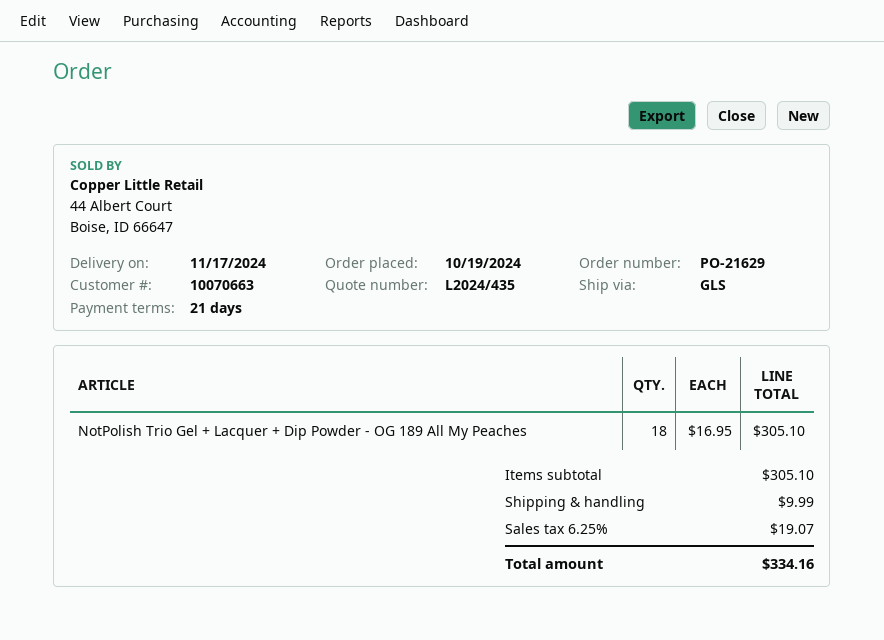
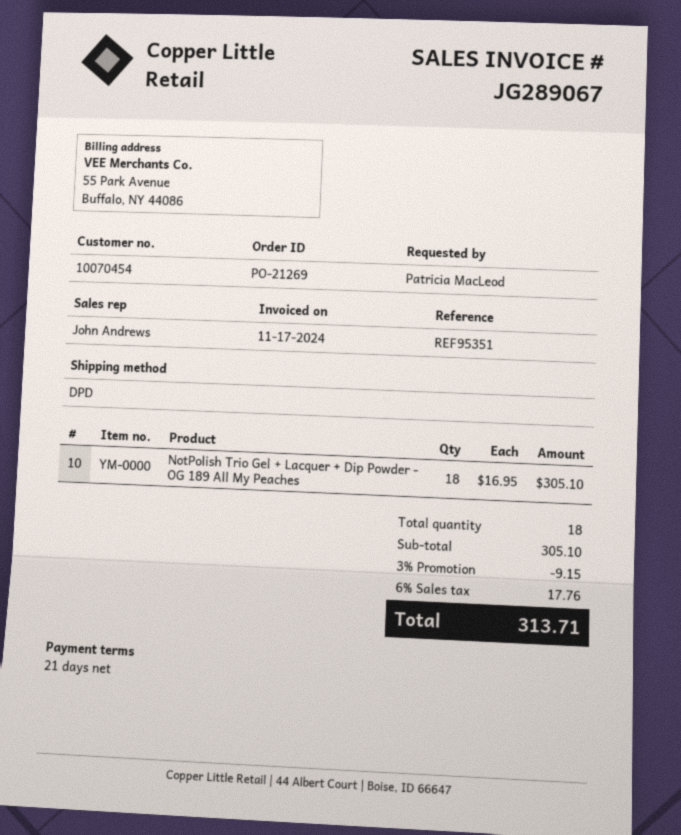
order number: PO-21629 -> PO-21269
customer number: 10070663 -> 10070454
shipping method: GLS -> DPD
discount: none -> 3% = 9.15
shipping: 9.99 -> none
tax: 6.25% = 19.07 -> 6% = 17.76
total: 334.16 -> 313.71

